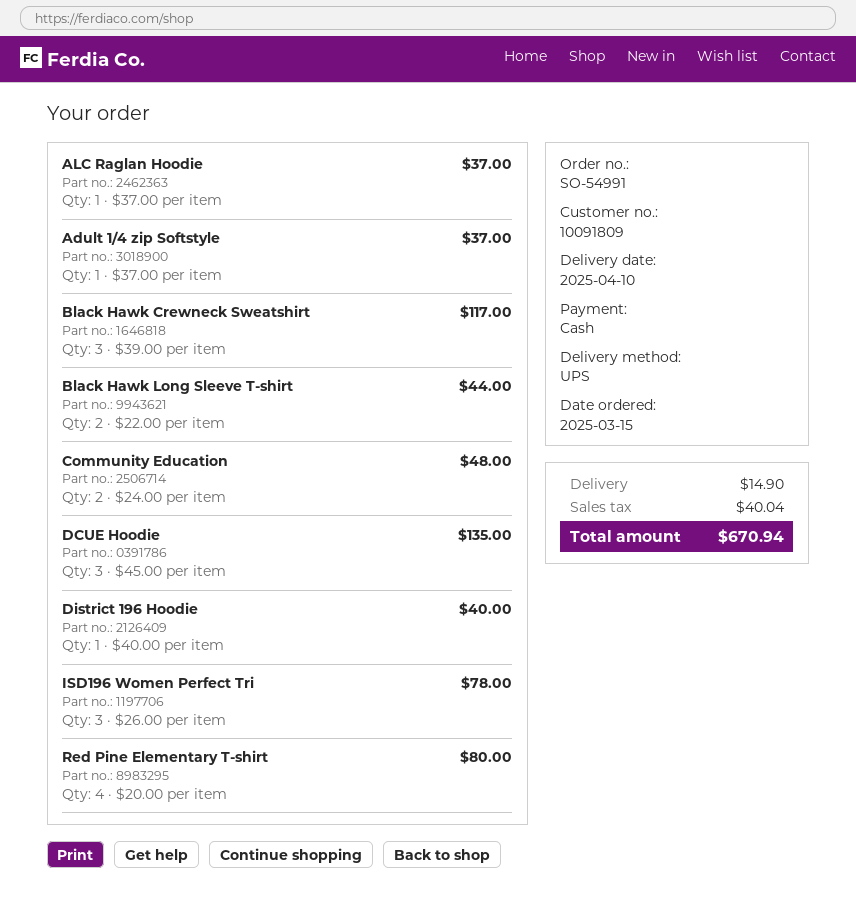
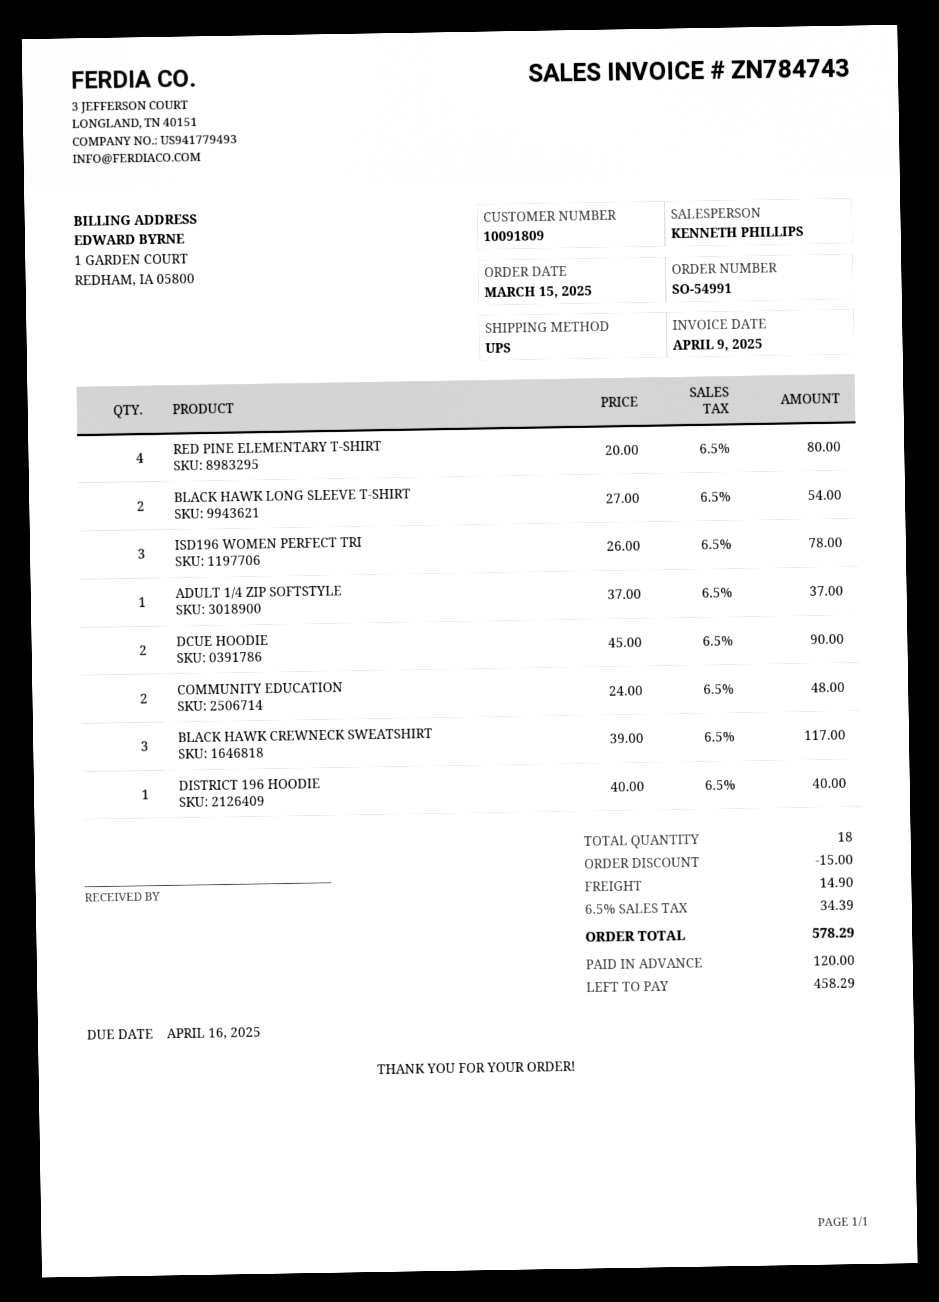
ALC Raglan Hoodie: 1 x 37.00 = 37.00 -> none
Black Hawk Long Sleeve T-shirt: 2 x 22.00 = 44.00 -> 2 x 27.00 = 54.00
DCUE Hoodie: 3 x 45.00 = 135.00 -> 2 x 45.00 = 90.00
discount: none -> 15.00
tax: 40.04 -> 34.39
total: 670.94 -> 578.29

